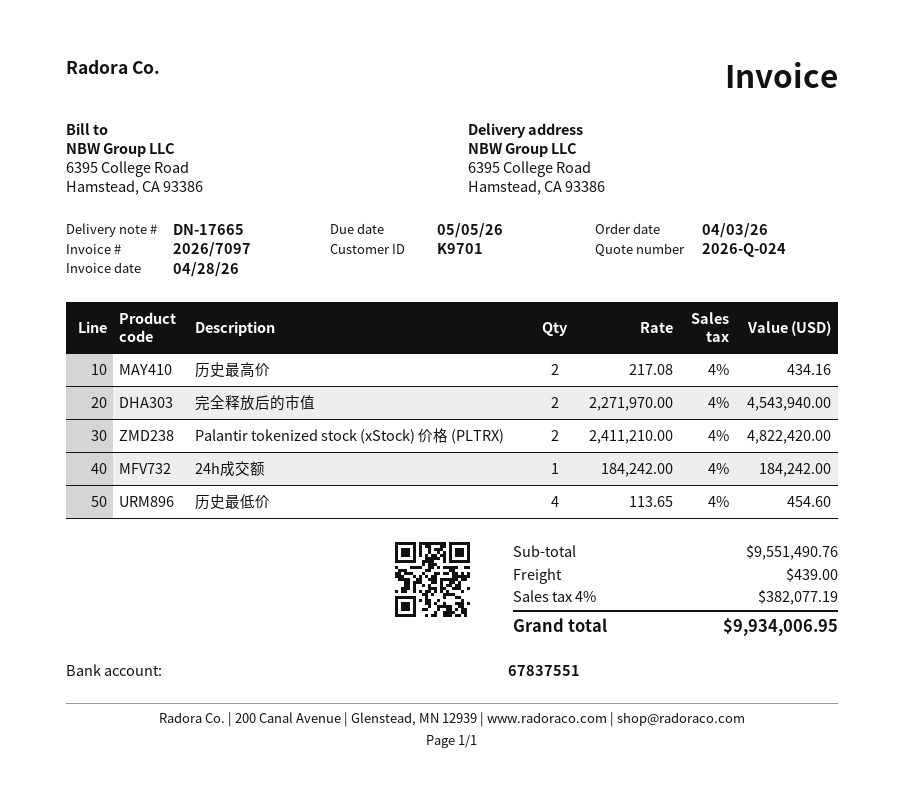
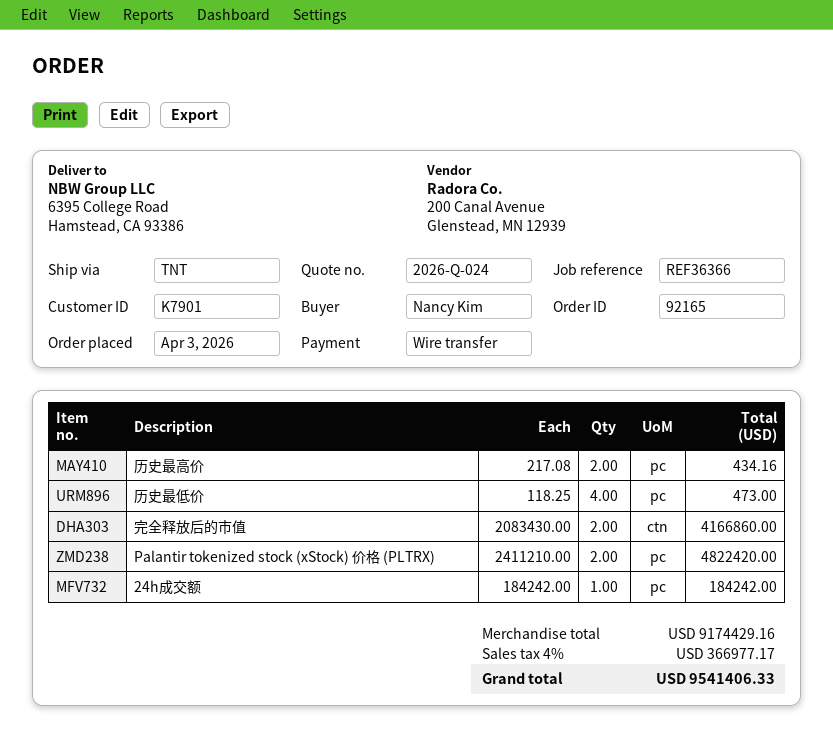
customer number: K9701 -> K7901
完全释放后的市值: 2 x 2271970.00 = 4543940.00 -> 2 x 2083430.00 = 4166860.00
历史最低价: 4 x 113.65 = 454.60 -> 4 x 118.25 = 473.00
subtotal: 9551490.76 -> 9174429.16
shipping: 439.00 -> none
tax: 4% = 382077.19 -> 4% = 366977.17
total: 9934006.95 -> 9541406.33

